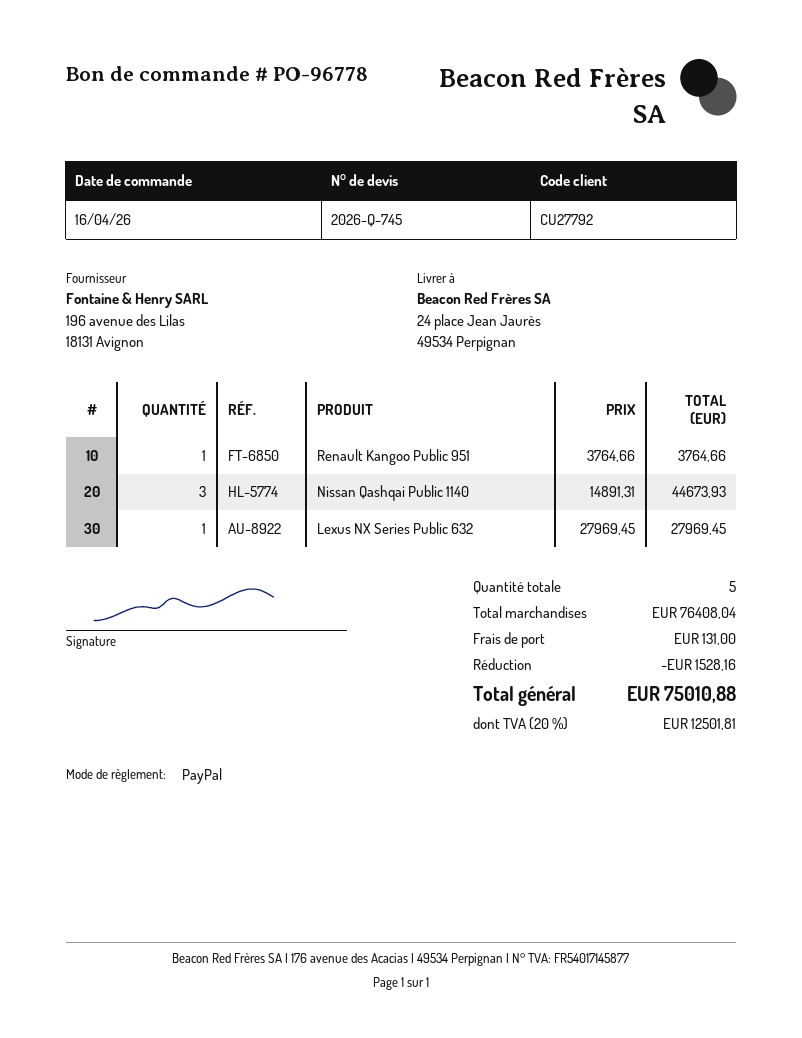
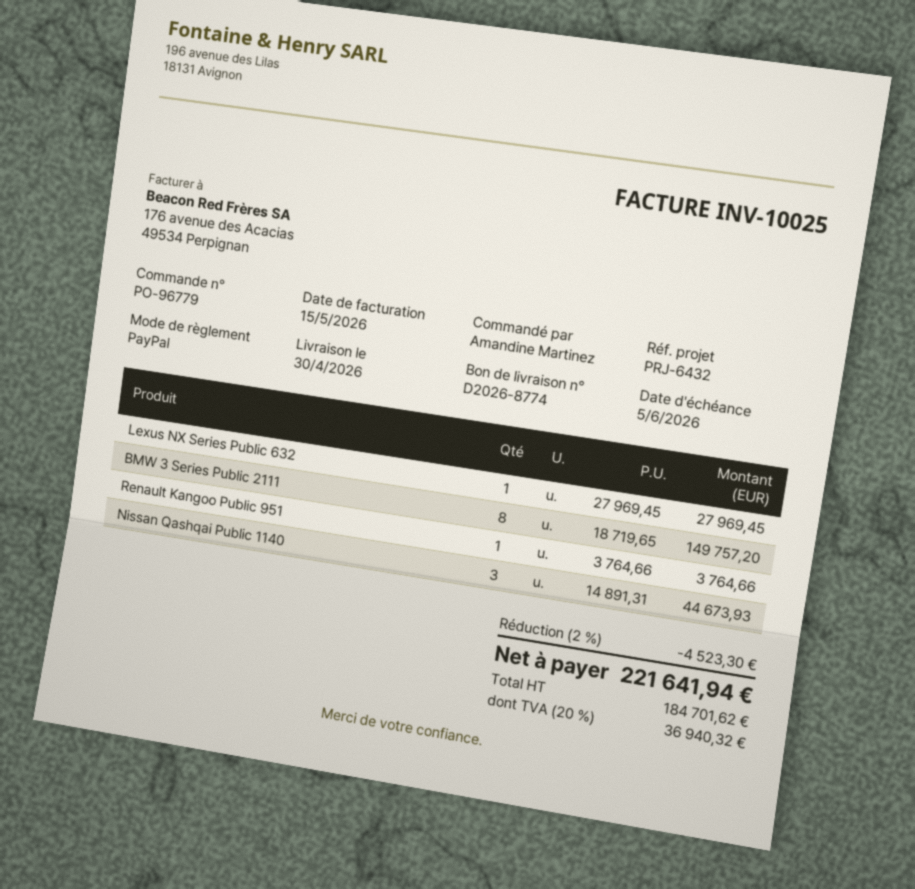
order number: PO-96778 -> PO-96779
BMW 3 Series Public 2111: none -> 8 x 18719.65 = 149757.20
discount: 1528.16 -> 4523.30
shipping: 131.00 -> none
tax: 20% = 12501.81 -> 20% = 36940.32
total: 75010.88 -> 221641.94

